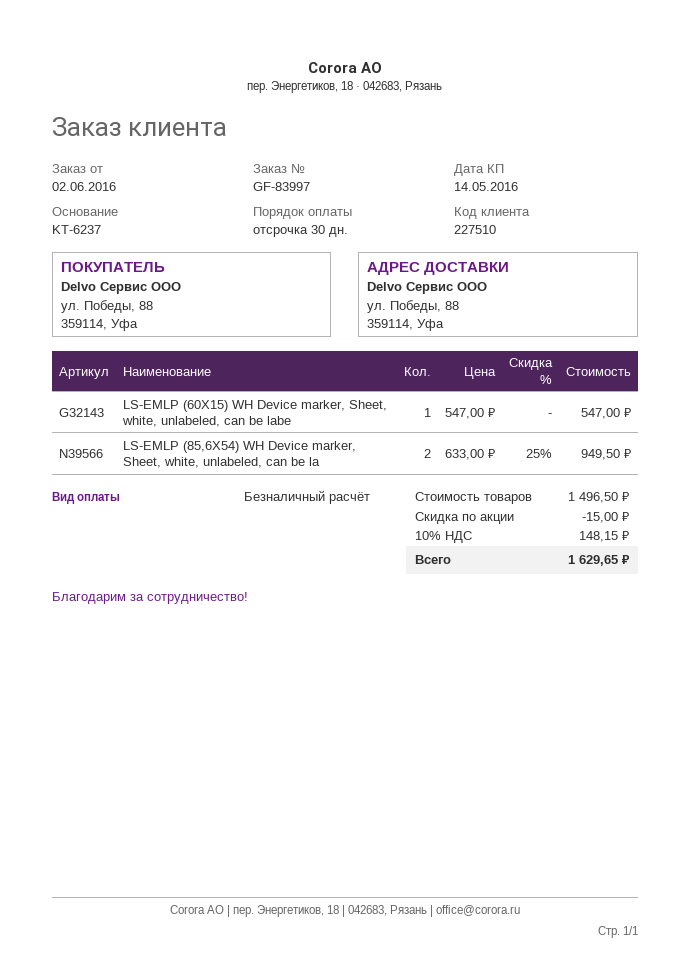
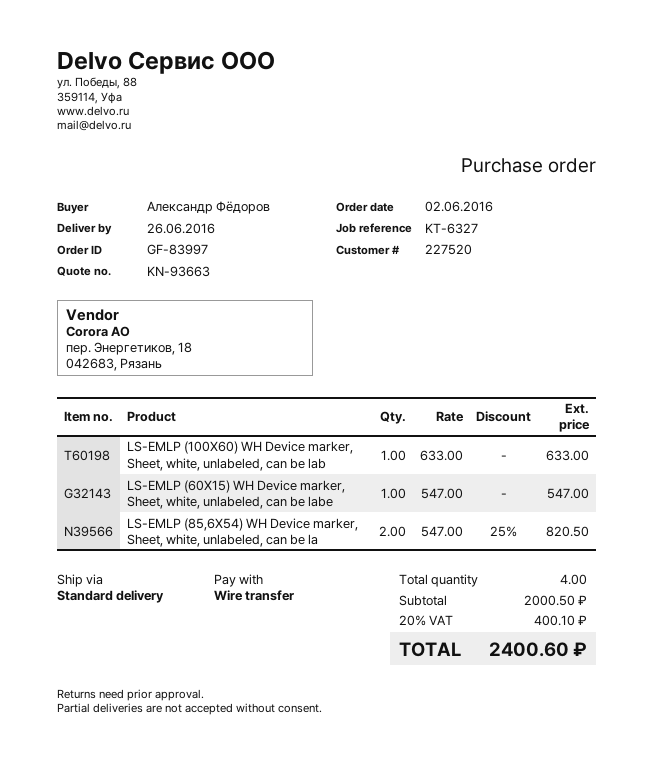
customer number: 227510 -> 227520
reference: KT-6237 -> KT-6327
LS-EMLP (85,6X54) WH Device marker, Sheet, white, unlabeled, can be la: 2 x 633.00 - 25% = 949.50 -> 2 x 547.00 - 25% = 820.50
LS-EMLP (100X60) WH Device marker, Sheet, white, unlabeled, can be lab: none -> 1 x 633.00 = 633.00
subtotal: 1496.50 -> 2000.50
discount: 15.00 -> none
tax: 10% = 148.15 -> 20% = 400.10
total: 1629.65 -> 2400.60

